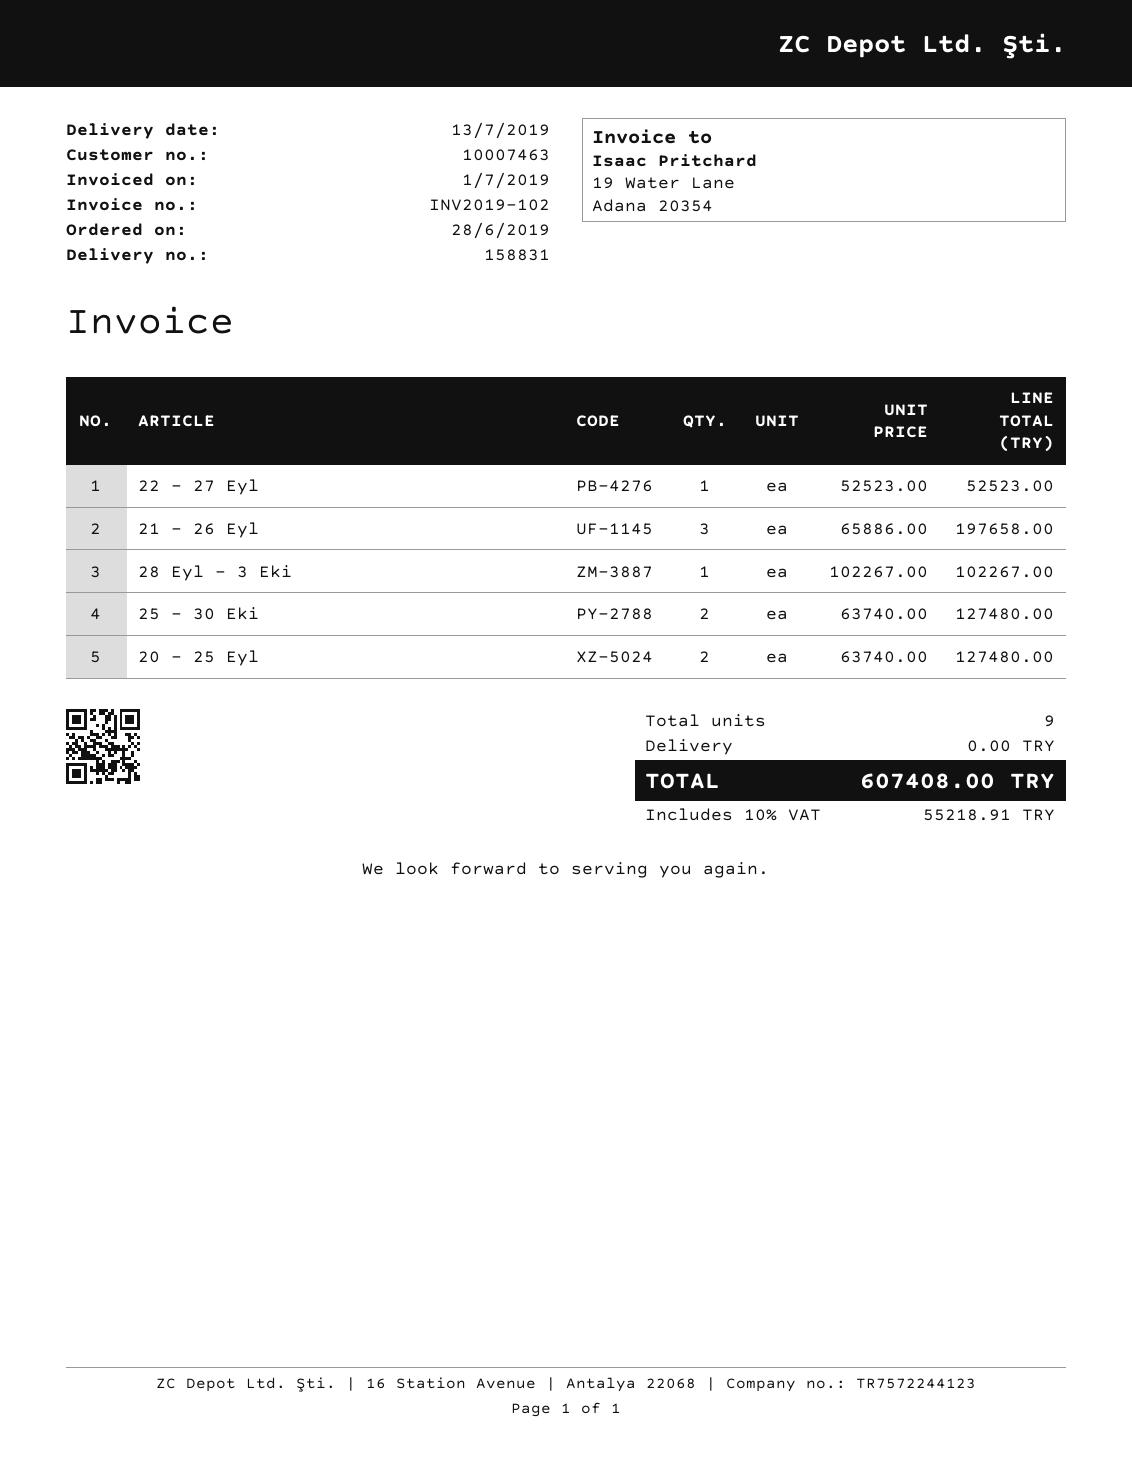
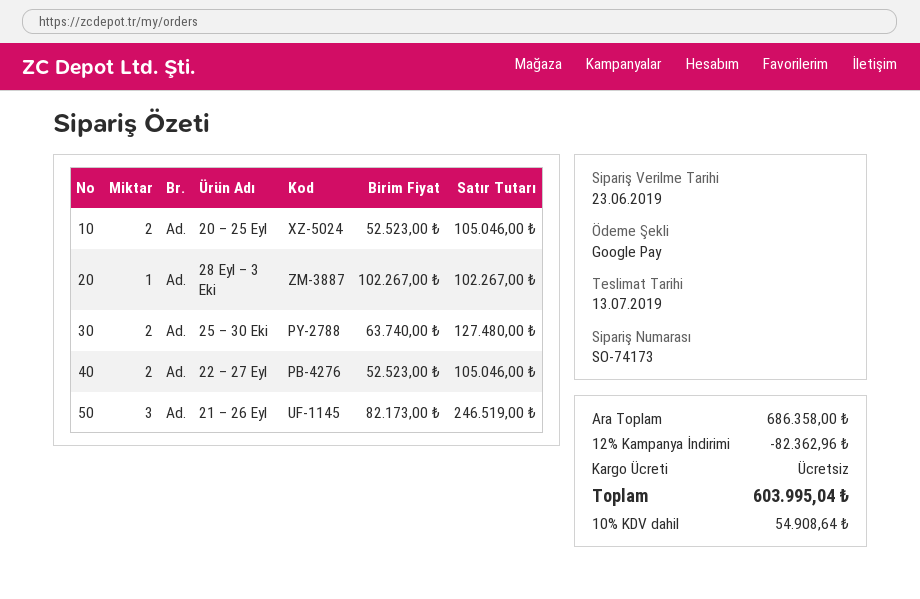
order date: 2019-06-28 -> 2019-06-23
22 – 27 Eyl: 1 x 52523.00 = 52523.00 -> 2 x 52523.00 = 105046.00
21 – 26 Eyl: 3 x 65886.00 = 197658.00 -> 3 x 82173.00 = 246519.00
20 – 25 Eyl: 2 x 63740.00 = 127480.00 -> 2 x 52523.00 = 105046.00
discount: none -> 12% = 82362.96
tax: 10% = 55218.91 -> 10% = 54908.64
total: 607408.00 -> 603995.04

